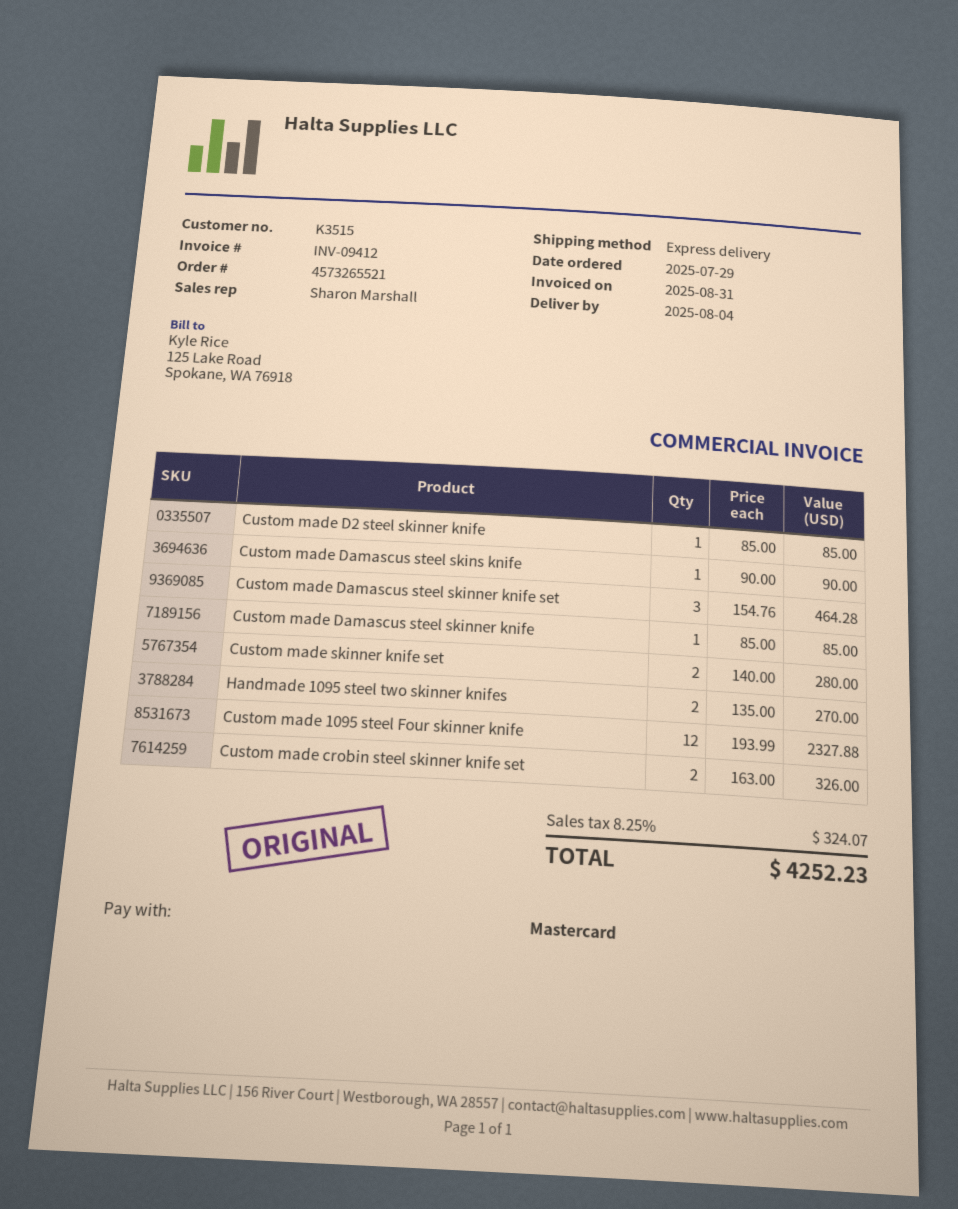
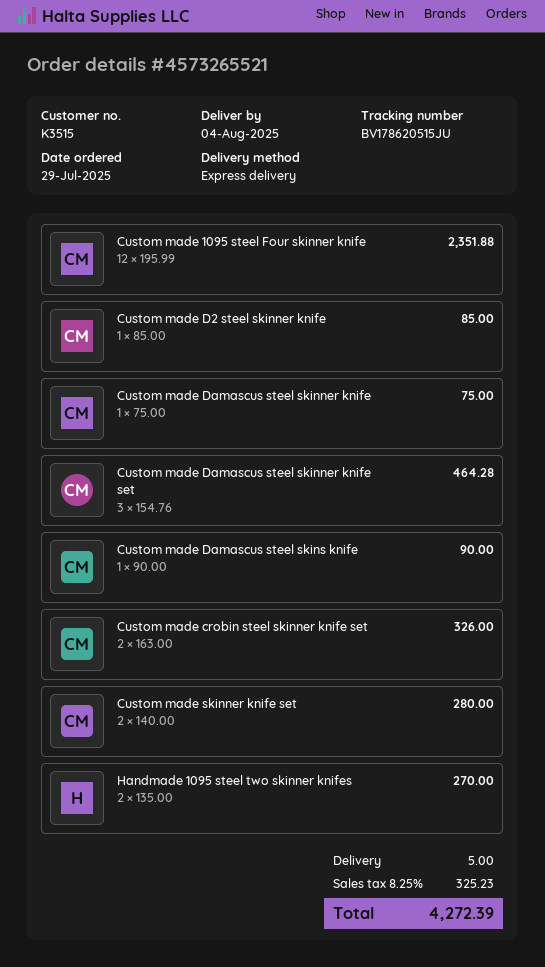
Custom made Damascus steel skinner knife: 1 x 85.00 = 85.00 -> 1 x 75.00 = 75.00
Custom made 1095 steel Four skinner knife: 12 x 193.99 = 2327.88 -> 12 x 195.99 = 2351.88
shipping: none -> 5.00
tax: 8.25% = 324.07 -> 8.25% = 325.23
total: 4252.23 -> 4272.39

